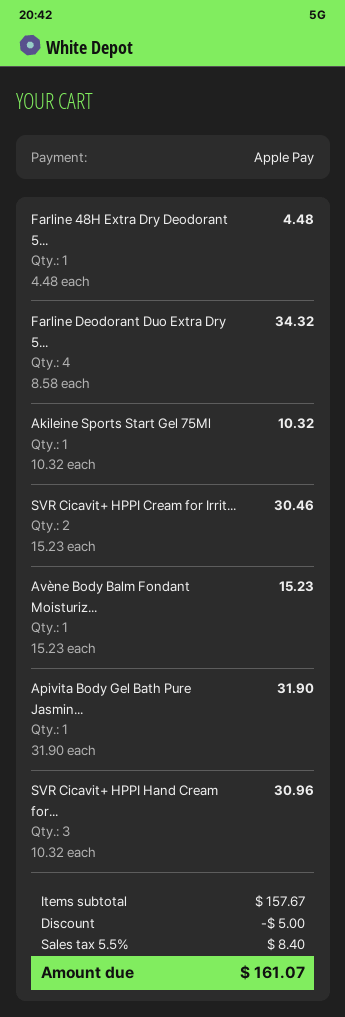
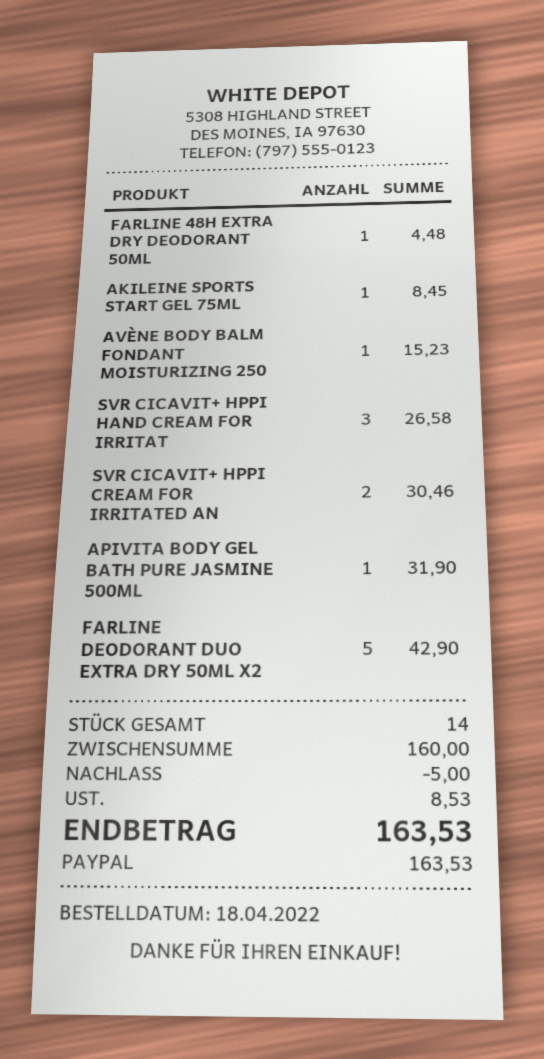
payment method: Apple Pay -> PayPal
Farline Deodorant Duo Extra Dry 5...: 4 for 34.32 -> 5 for 42.90
Akileine Sports Start Gel 75Ml: 1 for 10.32 -> 1 for 8.45
SVR Cicavit+ HPPI Hand Cream for...: 3 for 30.96 -> 3 for 26.58
subtotal: 157.67 -> 160.00
tax: 8.40 -> 8.53
total: 161.07 -> 163.53

